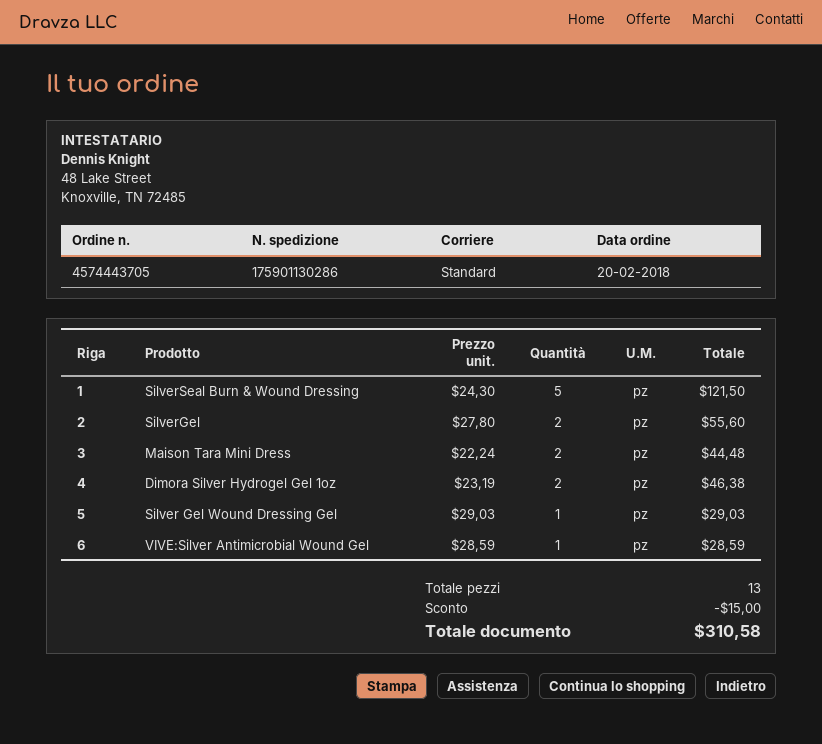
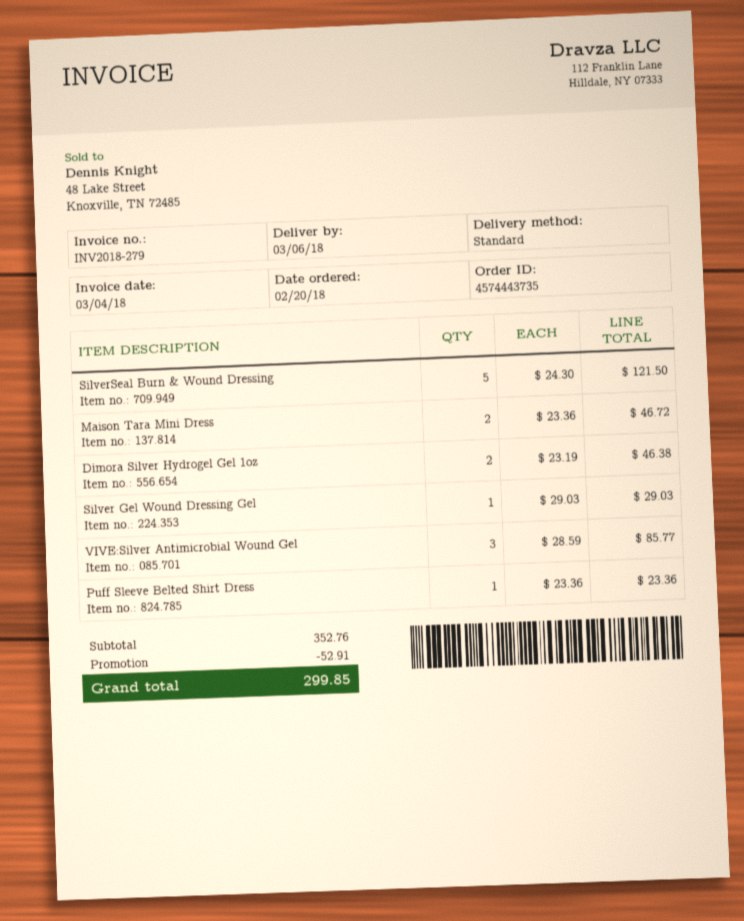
order number: 4574443705 -> 4574443735
SilverGel: 2 x 27.80 = 55.60 -> none
Maison Tara Mini Dress: 2 x 22.24 = 44.48 -> 2 x 23.36 = 46.72
VIVE:Silver Antimicrobial Wound Gel: 1 x 28.59 = 28.59 -> 3 x 28.59 = 85.77
Puff Sleeve Belted Shirt Dress: none -> 1 x 23.36 = 23.36
discount: 15.00 -> 52.91
total: 310.58 -> 299.85

